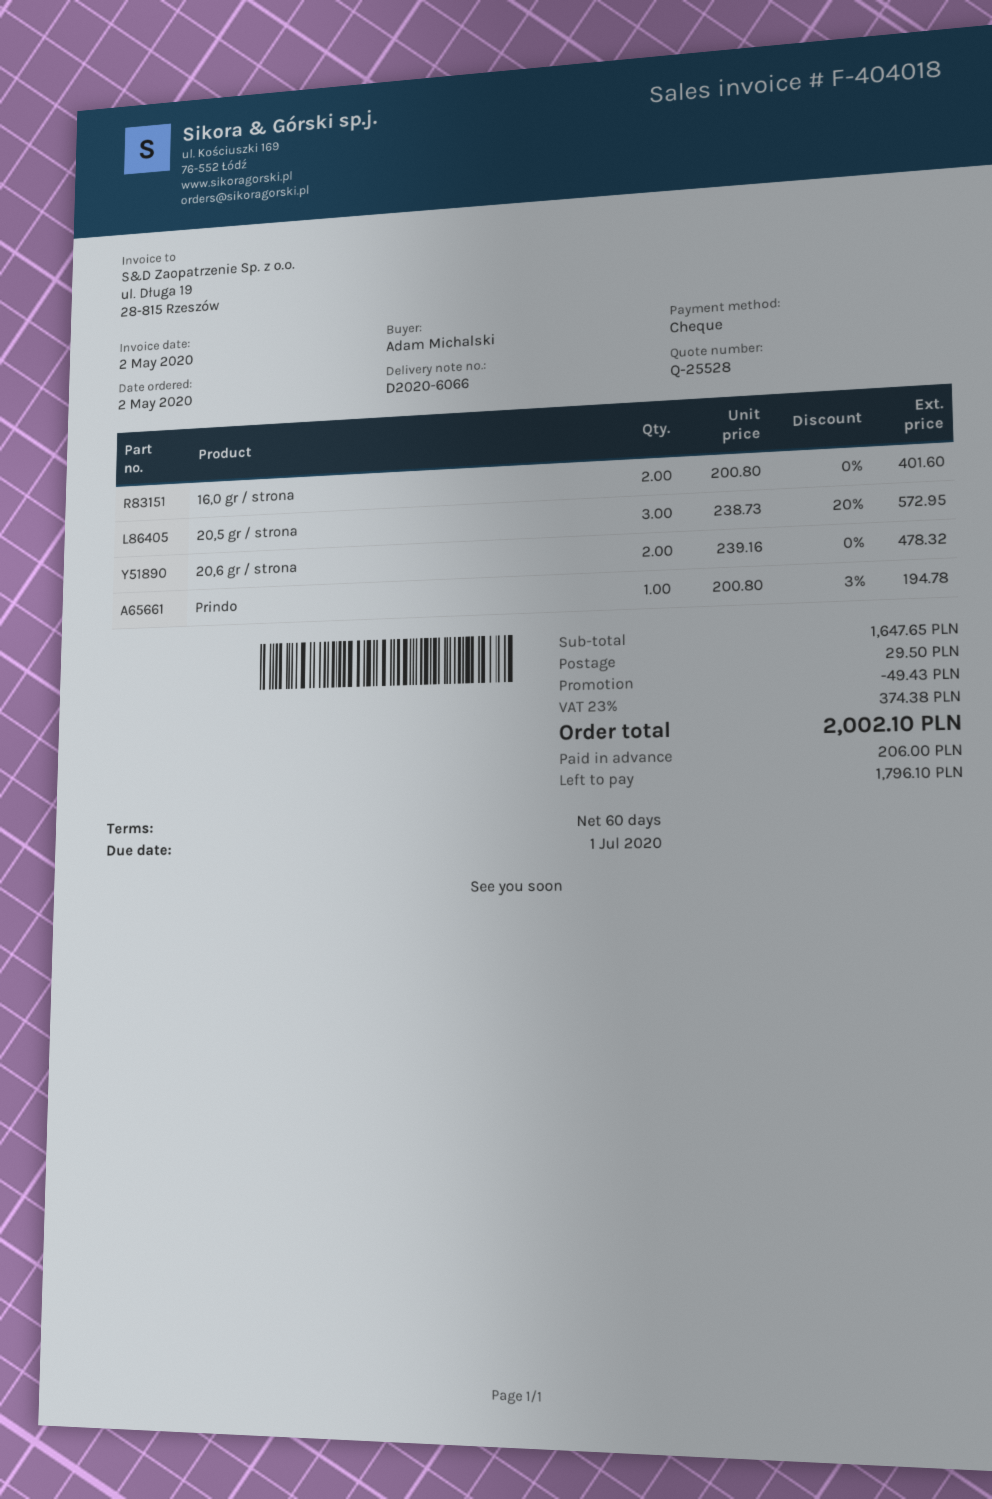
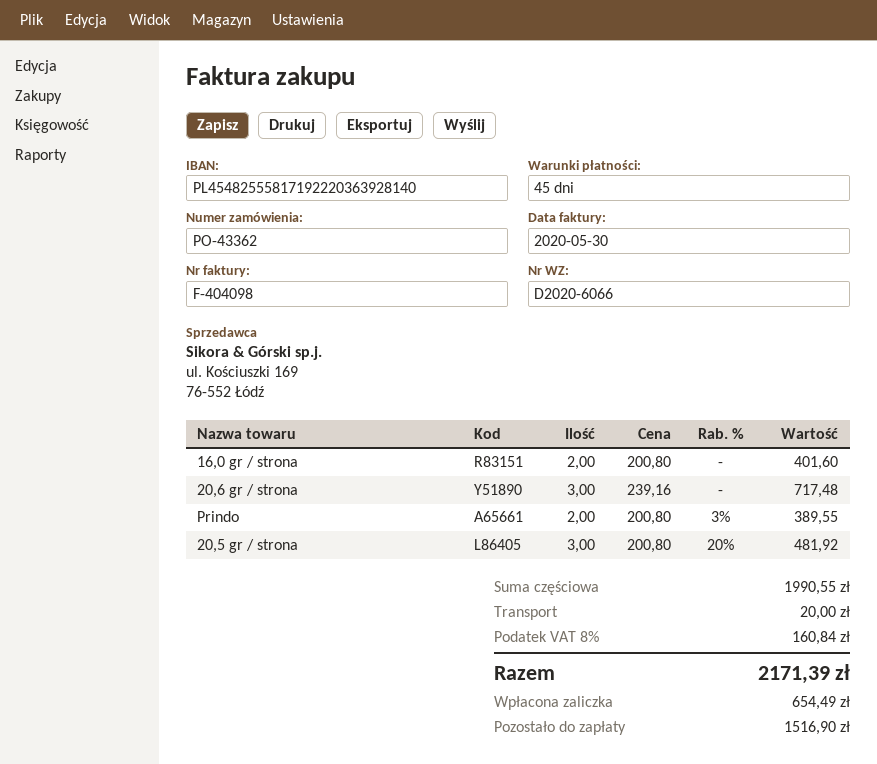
invoice number: F-404018 -> F-404098
invoice date: 2020-05-02 -> 2020-05-30
payment terms: 60 days -> 45 days
20,5 gr / strona: 3 x 238.73 - 20% = 572.95 -> 3 x 200.80 - 20% = 481.92
20,6 gr / strona: 2 x 239.16 = 478.32 -> 3 x 239.16 = 717.48
Prindo: 1 x 200.80 - 3% = 194.78 -> 2 x 200.80 - 3% = 389.55
subtotal: 1647.65 -> 1990.55
discount: 49.43 -> none
shipping: 29.50 -> 20.00
tax: 23% = 374.38 -> 8% = 160.84
total: 2002.10 -> 2171.39
deposit: 206.00 -> 654.49
balance: 1796.10 -> 1516.90

